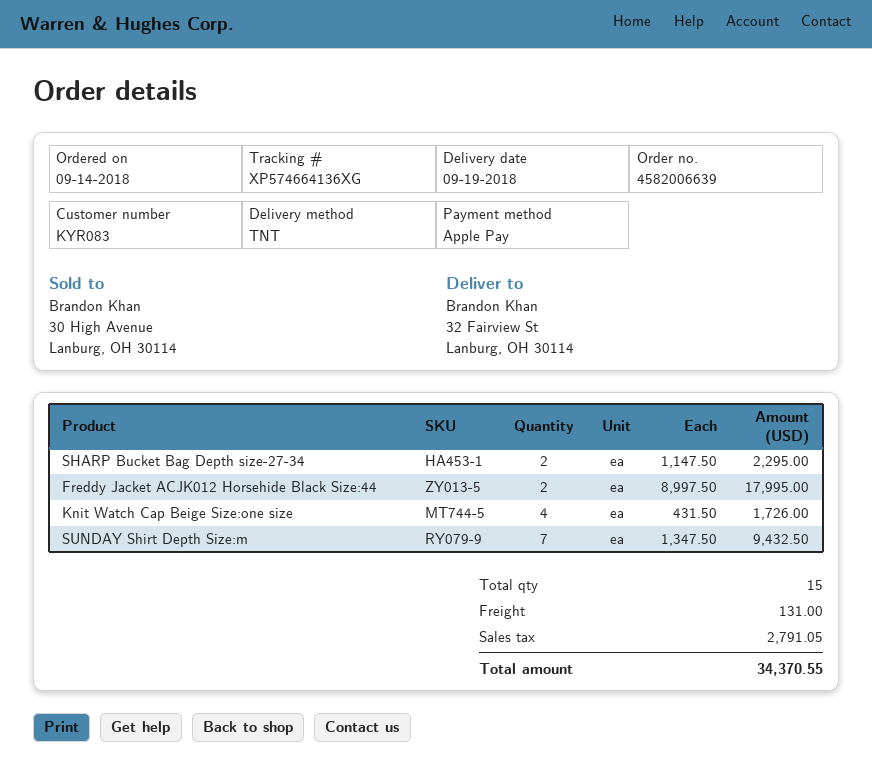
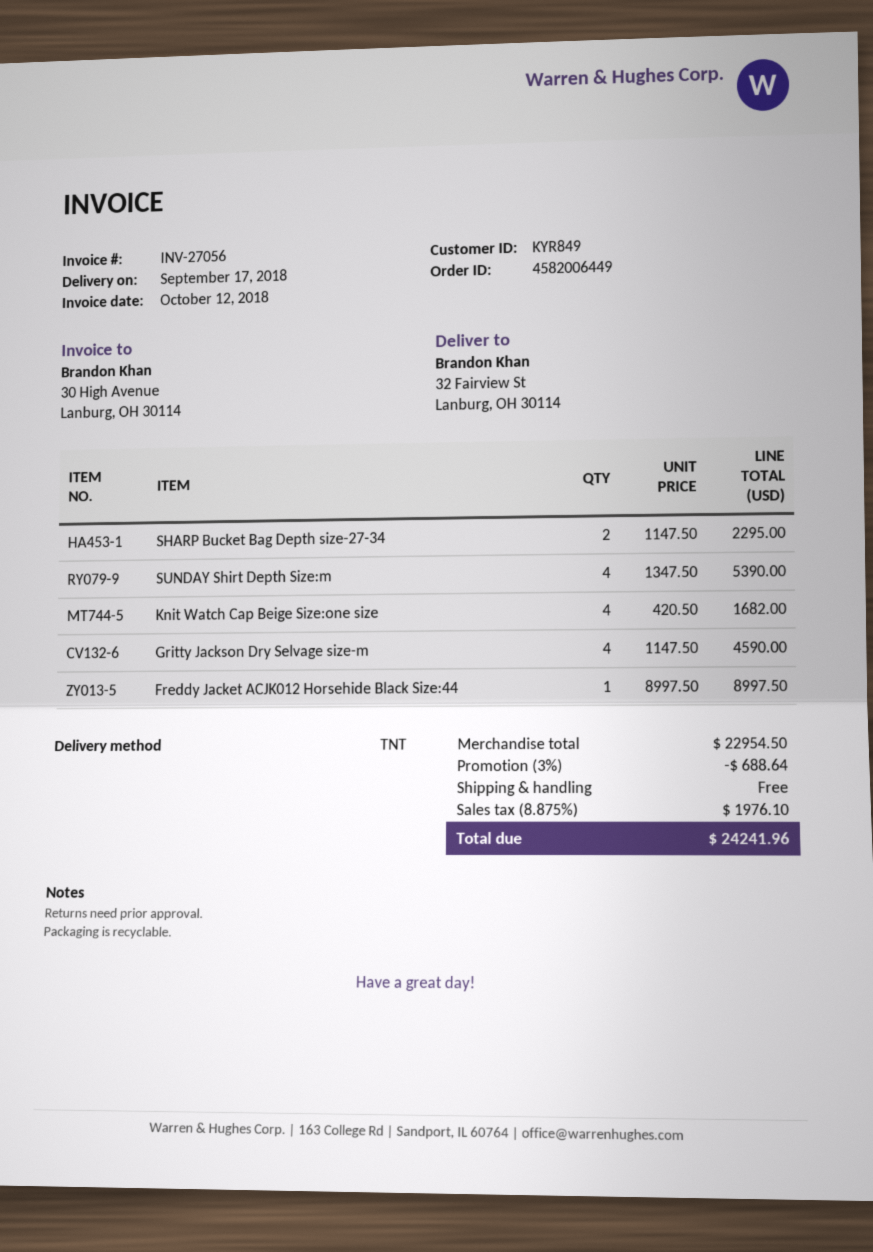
order number: 4582006639 -> 4582006449
delivery date: 2018-09-19 -> 2018-09-17
customer number: KYR083 -> KYR849
Freddy Jacket ACJK012 Horsehide Black Size:44: 2 x 8997.50 = 17995.00 -> 1 x 8997.50 = 8997.50
Knit Watch Cap Beige Size:one size: 4 x 431.50 = 1726.00 -> 4 x 420.50 = 1682.00
SUNDAY Shirt Depth Size:m: 7 x 1347.50 = 9432.50 -> 4 x 1347.50 = 5390.00
Gritty Jackson Dry Selvage size-m: none -> 4 x 1147.50 = 4590.00
discount: none -> 3% = 688.64
shipping: 131.00 -> 0.00
tax: 2791.05 -> 1976.10
total: 34370.55 -> 24241.96

